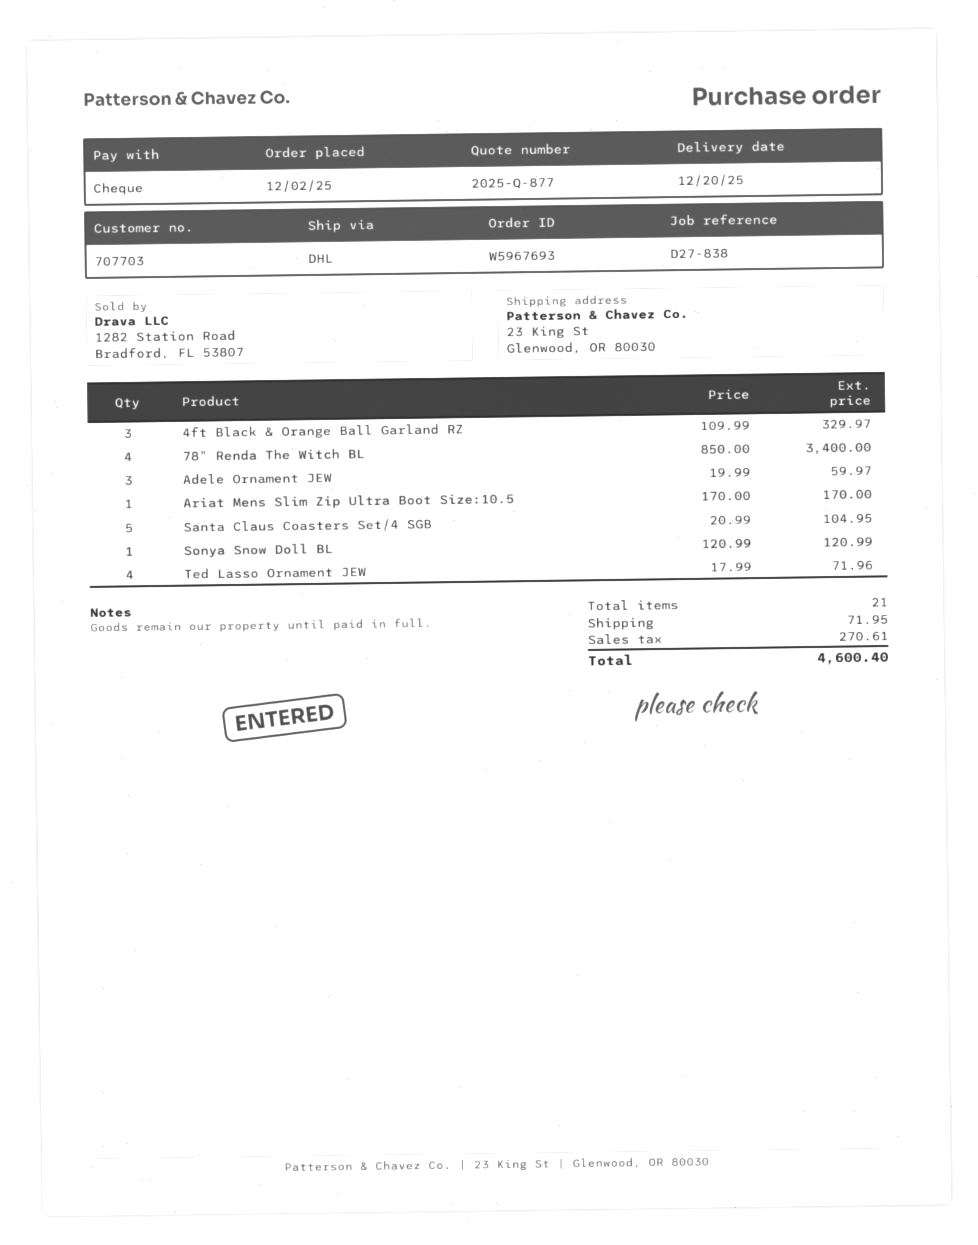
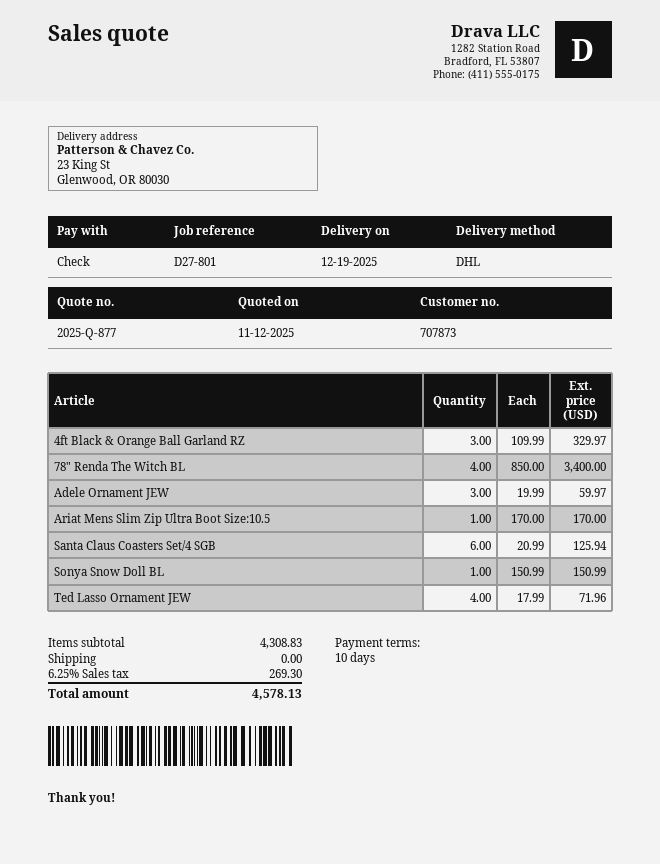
delivery date: 2025-12-20 -> 2025-12-19
customer number: 707703 -> 707873
reference: D27-838 -> D27-801
Santa Claus Coasters Set/4 SGB: 5 x 20.99 = 104.95 -> 6 x 20.99 = 125.94
Sonya Snow Doll BL: 1 x 120.99 = 120.99 -> 1 x 150.99 = 150.99
shipping: 71.95 -> 0.00
tax: 270.61 -> 269.30
total: 4600.40 -> 4578.13

